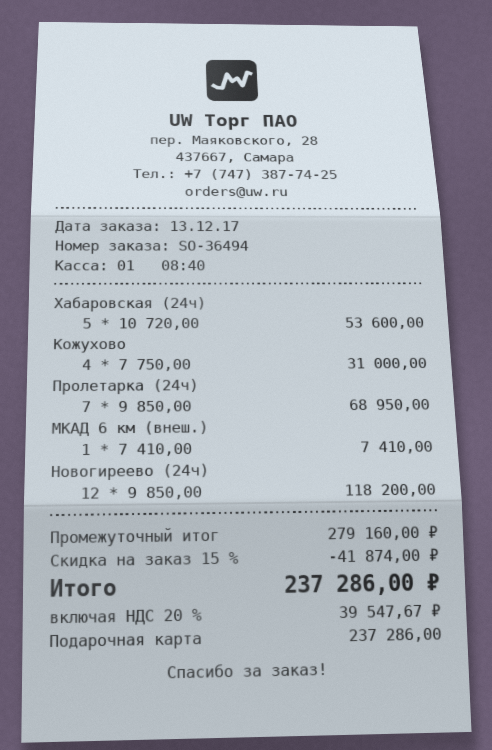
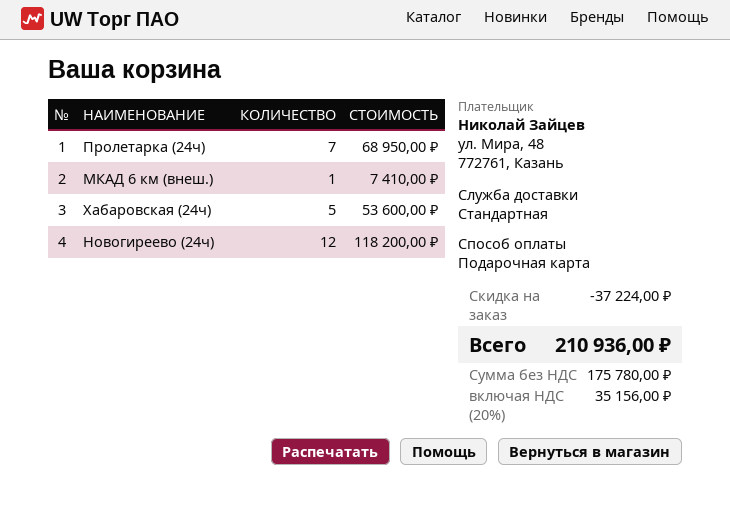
Кожухово: 4 for 31000.00 -> none
discount: 41874.00 -> 37224.00
tax: 20% = 39547.67 -> 20% = 35156.00
total: 237286.00 -> 210936.00

